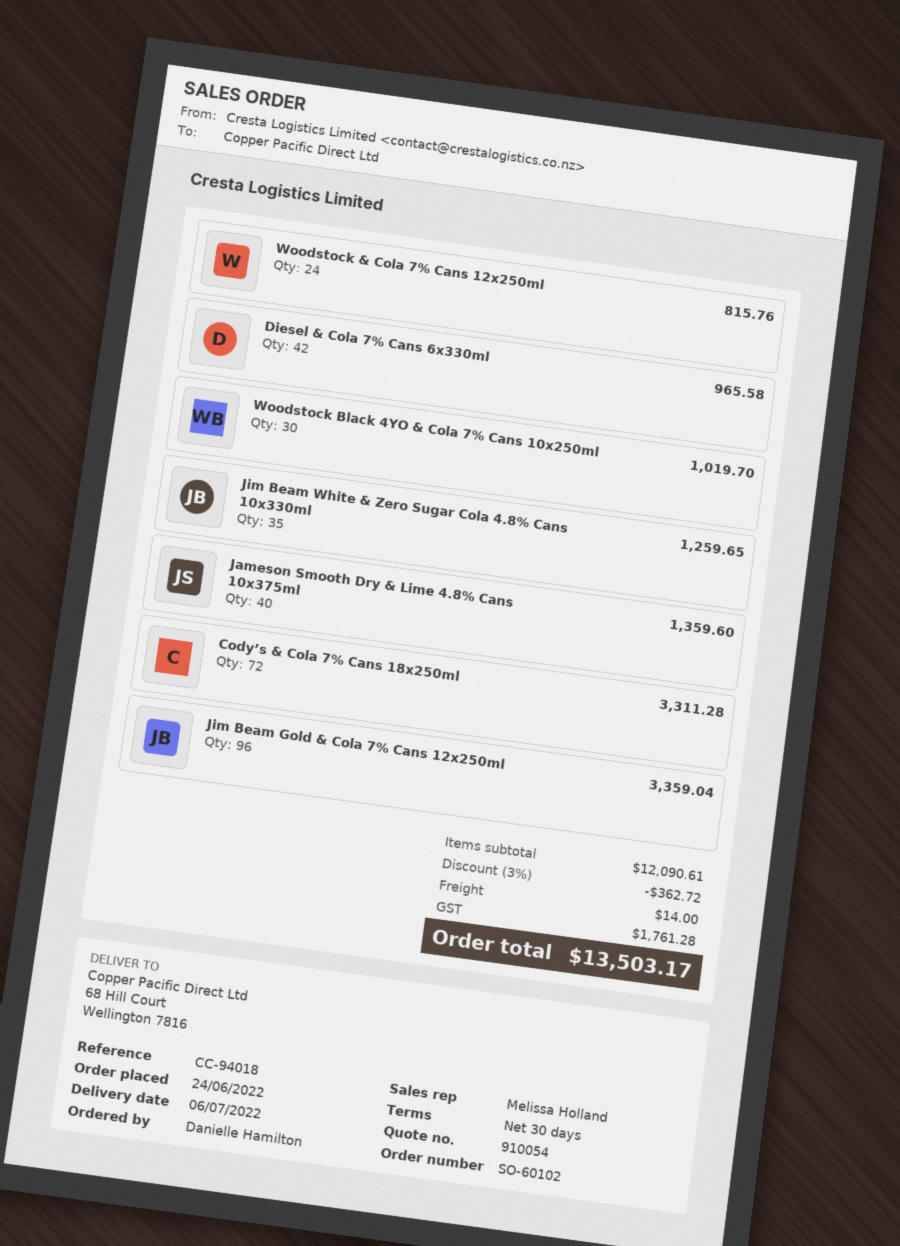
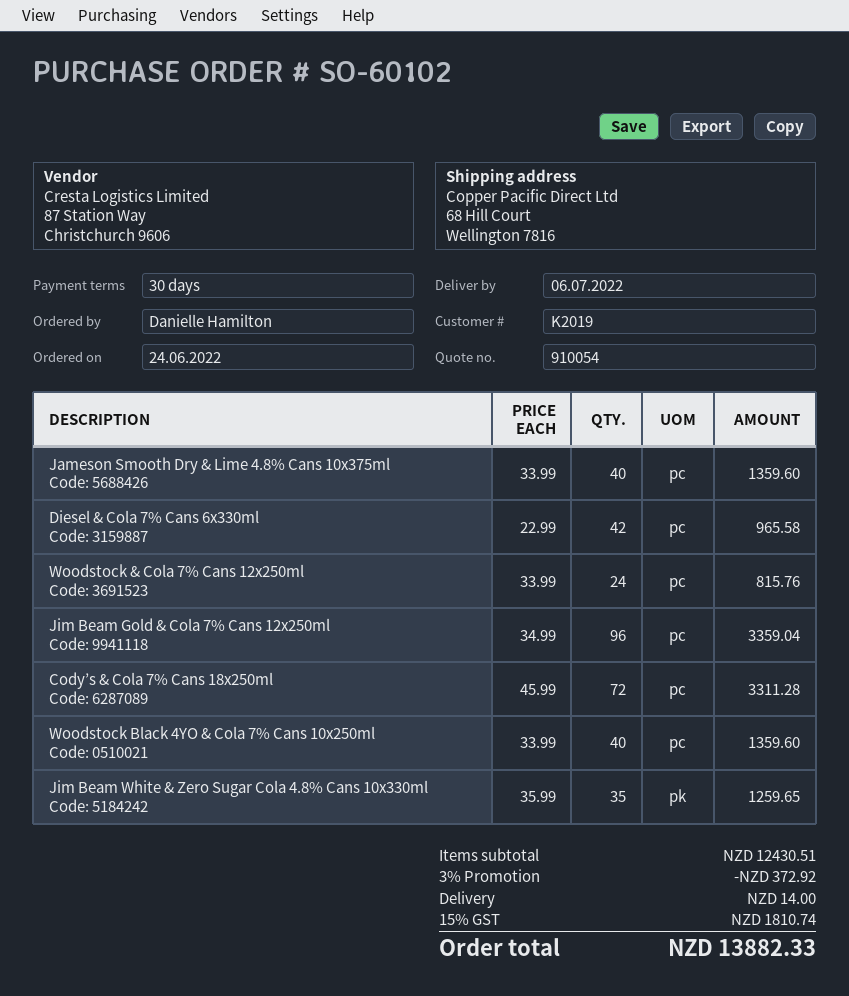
Woodstock Black 4YO & Cola 7% Cans 10x250ml: 30 for 1019.70 -> 40 for 1359.60
subtotal: 12090.61 -> 12430.51
discount: 3% = 362.72 -> 3% = 372.92
tax: 1761.28 -> 1810.74
total: 13503.17 -> 13882.33

